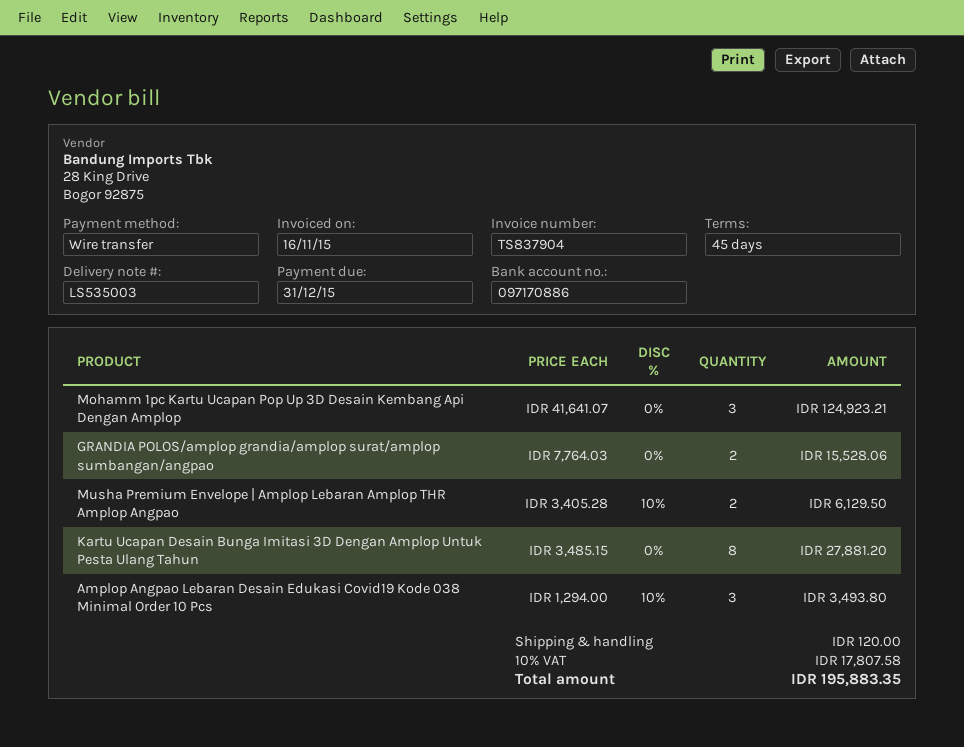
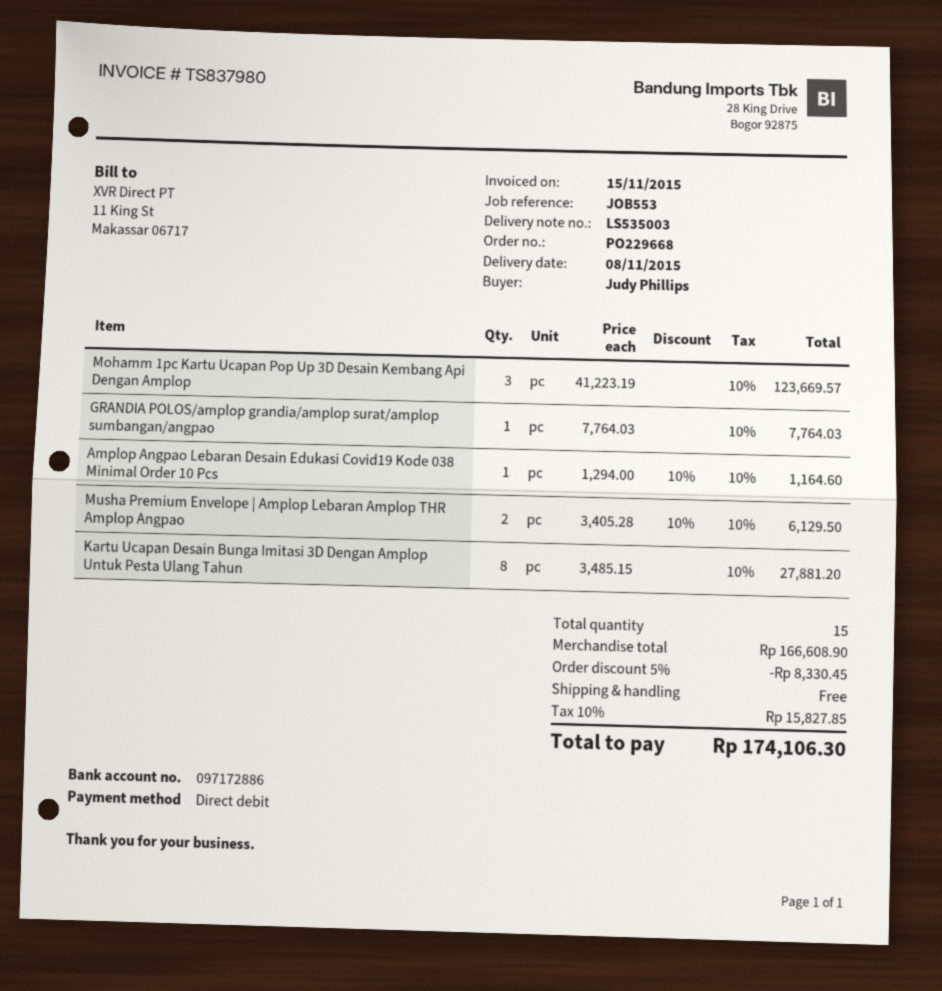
invoice number: TS837904 -> TS837980
invoice date: 2015-11-16 -> 2015-11-15
payment method: bank transfer -> direct debit
bank account: 097170886 -> 097172886
Mohamm 1pc Kartu Ucapan Pop Up 3D Desain Kembang Api Dengan Amplop: 3 x 41641.07 = 124923.21 -> 3 x 41223.19 = 123669.57
GRANDIA POLOS/amplop grandia/amplop surat/amplop sumbangan/angpao: 2 x 7764.03 = 15528.06 -> 1 x 7764.03 = 7764.03
Amplop Angpao Lebaran Desain Edukasi Covid19 Kode 038 Minimal Order 10 Pcs: 3 x 1294.00 - 10% = 3493.80 -> 1 x 1294.00 - 10% = 1164.60
discount: none -> 5% = 8330.45
shipping: 120.00 -> 0.00
tax: 10% = 17807.58 -> 10% = 15827.85
total: 195883.35 -> 174106.30

